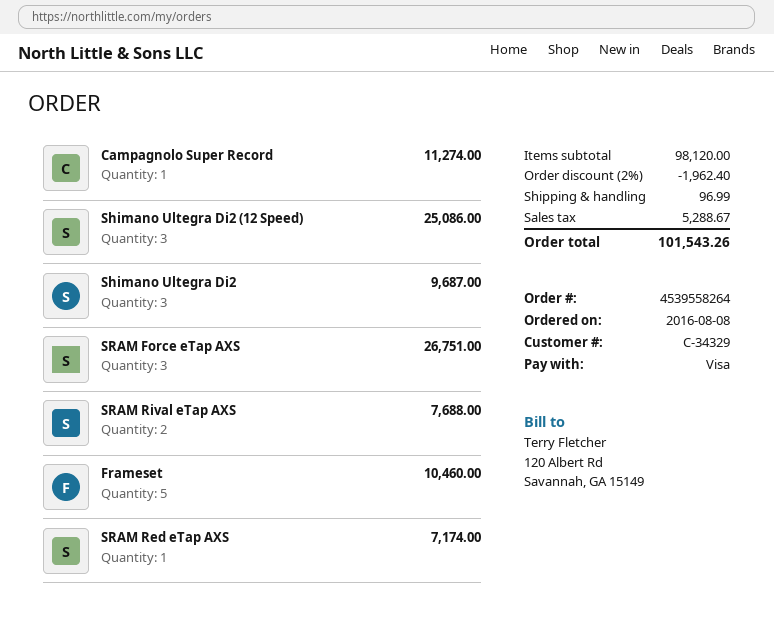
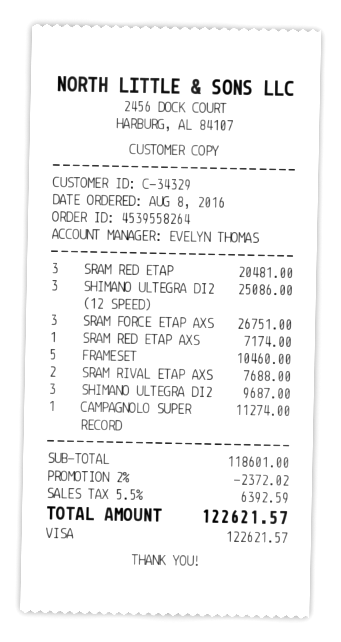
SRAM RED ETAP: none -> 3 for 20481.00
subtotal: 98120.00 -> 118601.00
discount: 2% = 1962.40 -> 2% = 2372.02
shipping: 96.99 -> none
tax: 5288.67 -> 6392.59
total: 101543.26 -> 122621.57

